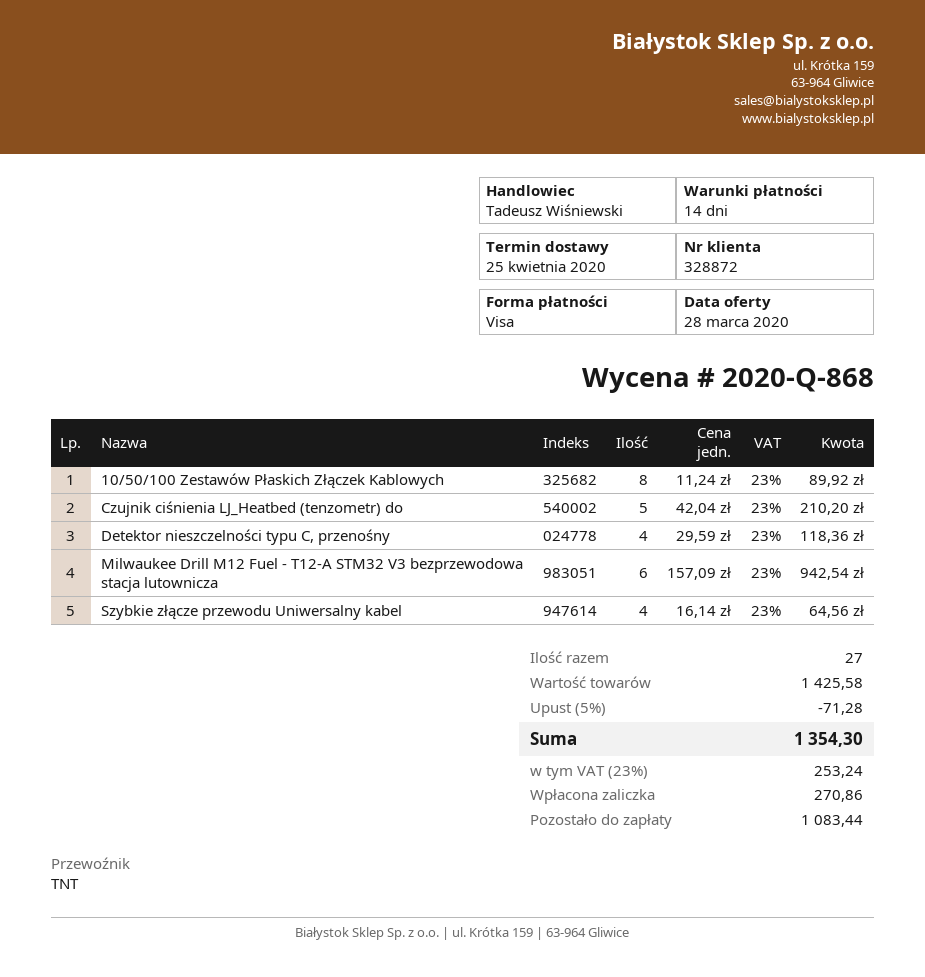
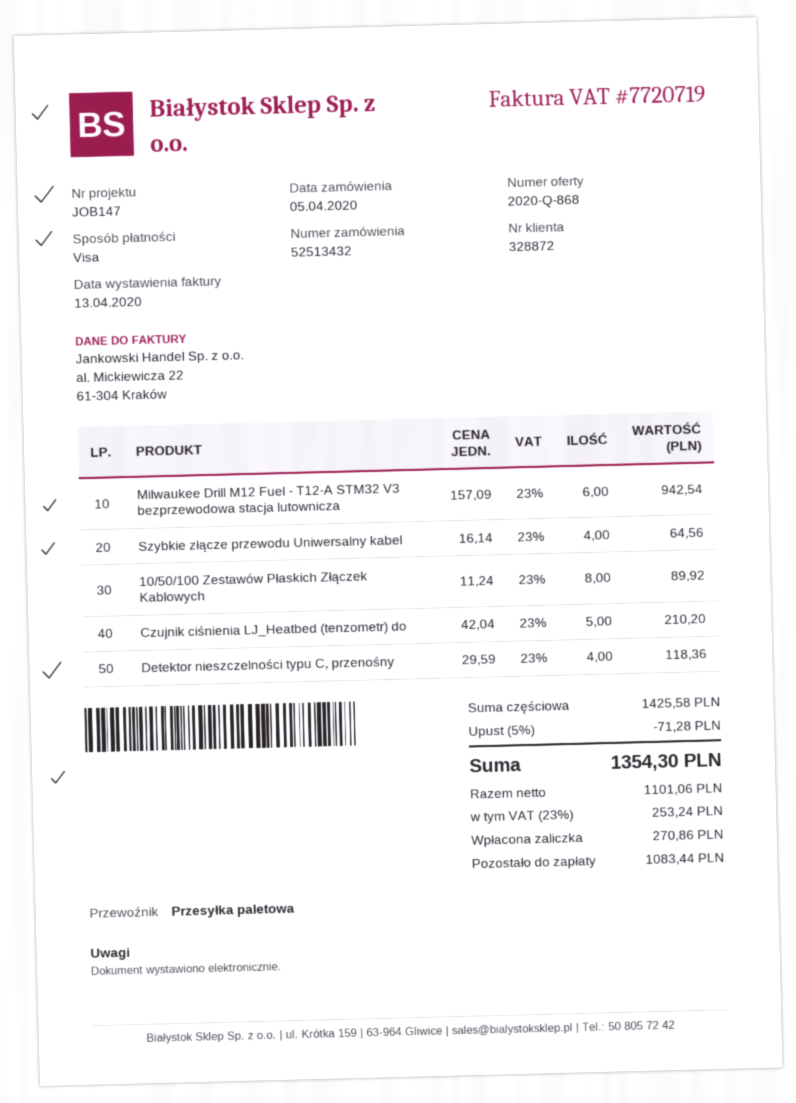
shipping method: TNT -> pallet freight

